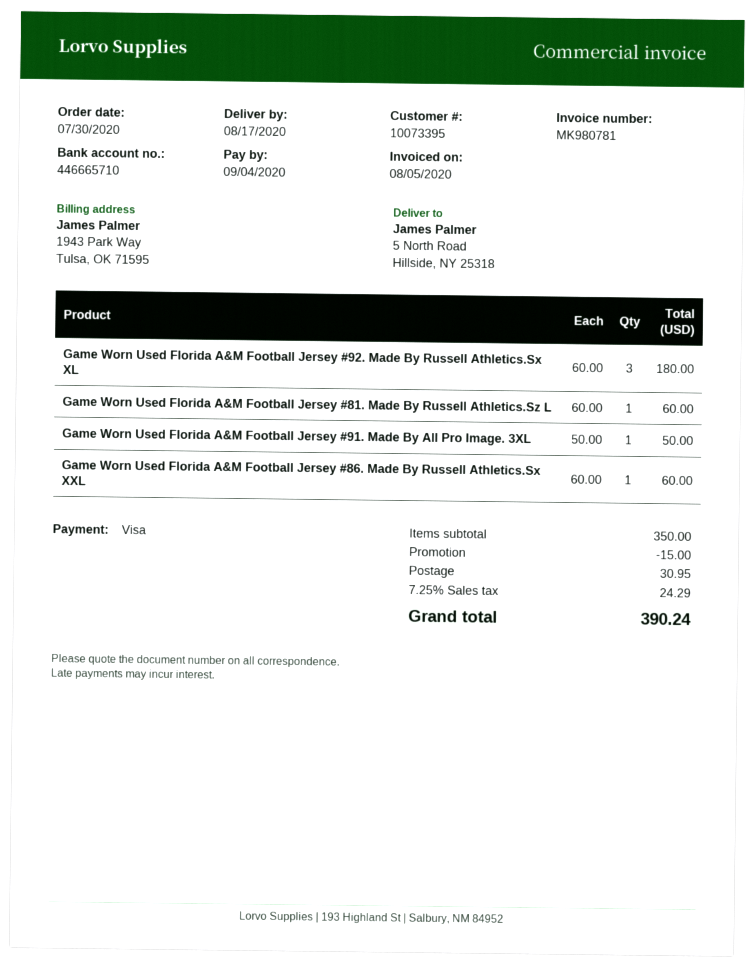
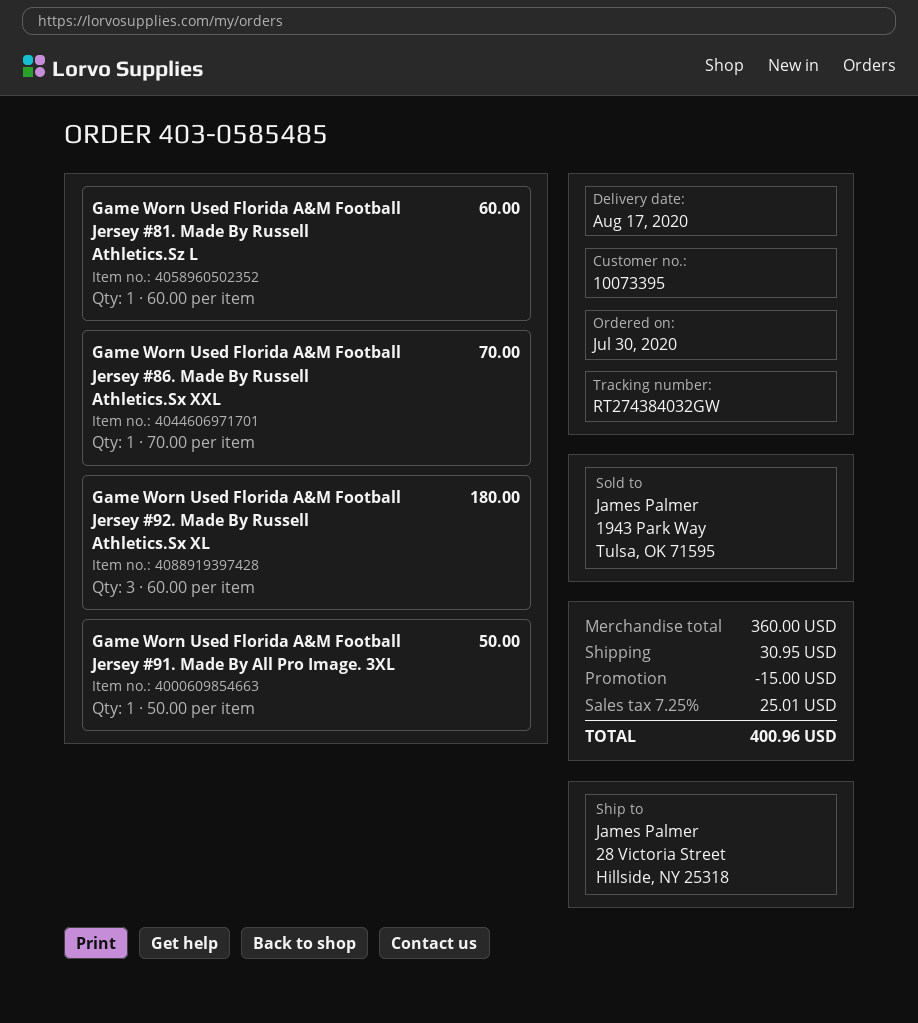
ship to: 5 North Road, Hillside, NY 25318 -> 28 Victoria Street, Hillside, NY 25318
Game Worn Used Florida A&M Football Jersey #86. Made By Russell Athletics.Sx XXL: 1 x 60.00 = 60.00 -> 1 x 70.00 = 70.00
subtotal: 350.00 -> 360.00
tax: 7.25% = 24.29 -> 7.25% = 25.01
total: 390.24 -> 400.96

